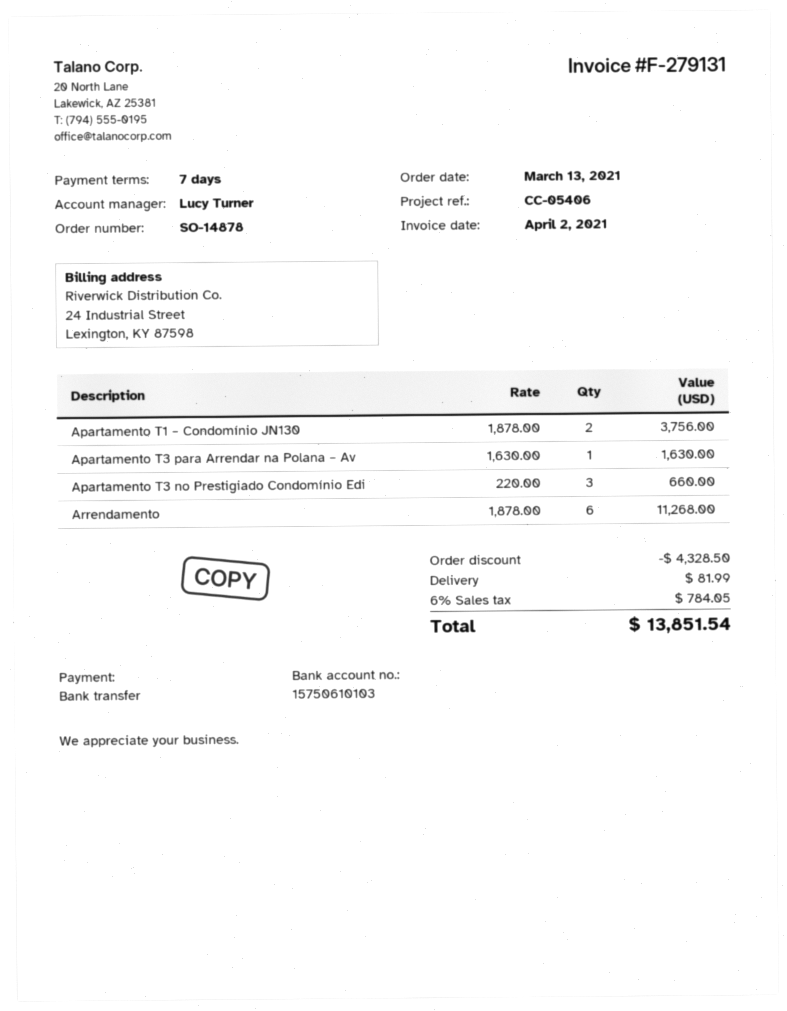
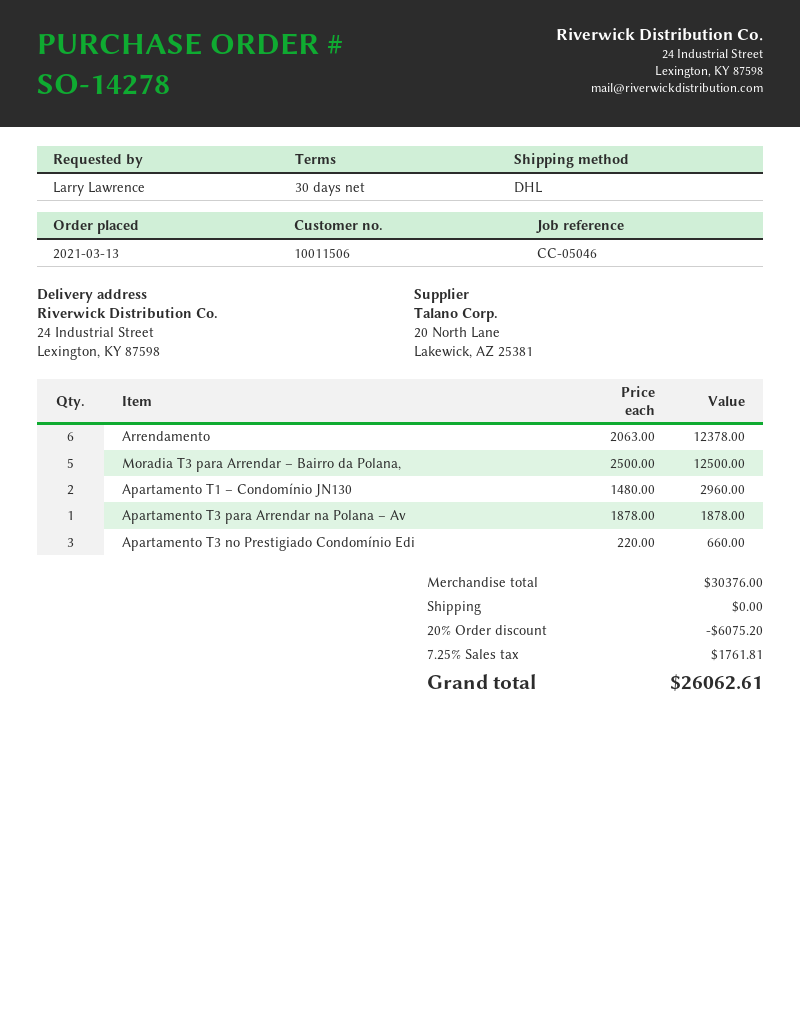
order number: SO-14878 -> SO-14278
payment terms: 7 days -> 30 days
reference: CC-05406 -> CC-05046
Apartamento T1 – Condomínio JN130: 2 x 1878.00 = 3756.00 -> 2 x 1480.00 = 2960.00
Apartamento T3 para Arrendar na Polana – Av: 1 x 1630.00 = 1630.00 -> 1 x 1878.00 = 1878.00
Arrendamento: 6 x 1878.00 = 11268.00 -> 6 x 2063.00 = 12378.00
Moradia T3 para Arrendar – Bairro da Polana,: none -> 5 x 2500.00 = 12500.00
discount: 4328.50 -> 6075.20
shipping: 81.99 -> 0.00
tax: 6% = 784.05 -> 7.25% = 1761.81
total: 13851.54 -> 26062.61

